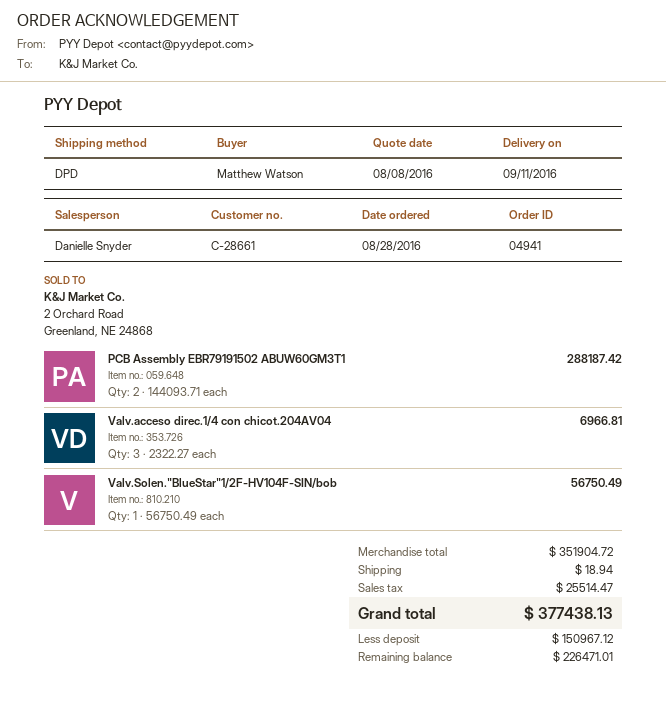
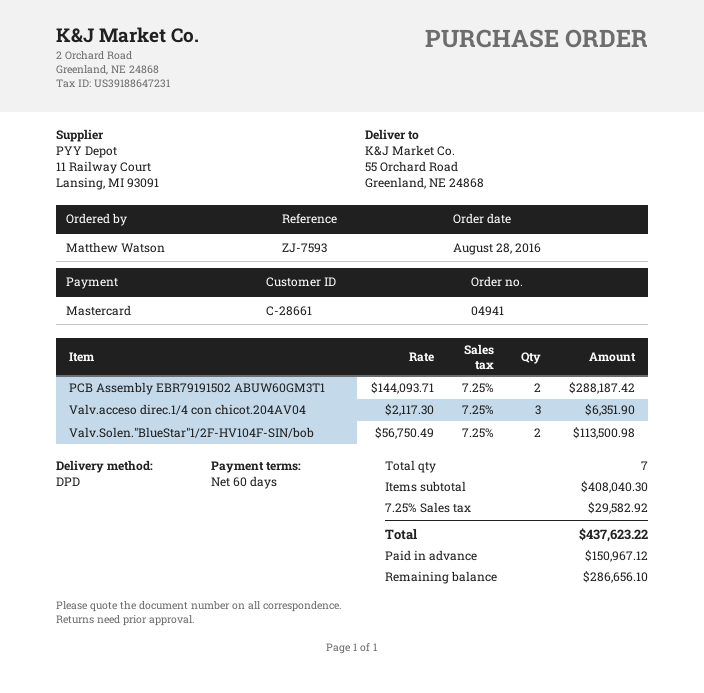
Valv.acceso direc.1/4 con chicot.204AV04: 3 x 2322.27 = 6966.81 -> 3 x 2117.30 = 6351.90
Valv.Solen."BlueStar"1/2F-HV104F-SIN/bob: 1 x 56750.49 = 56750.49 -> 2 x 56750.49 = 113500.98
subtotal: 351904.72 -> 408040.30
shipping: 18.94 -> none
tax: 25514.47 -> 29582.92
total: 377438.13 -> 437623.22
balance: 226471.01 -> 286656.10

